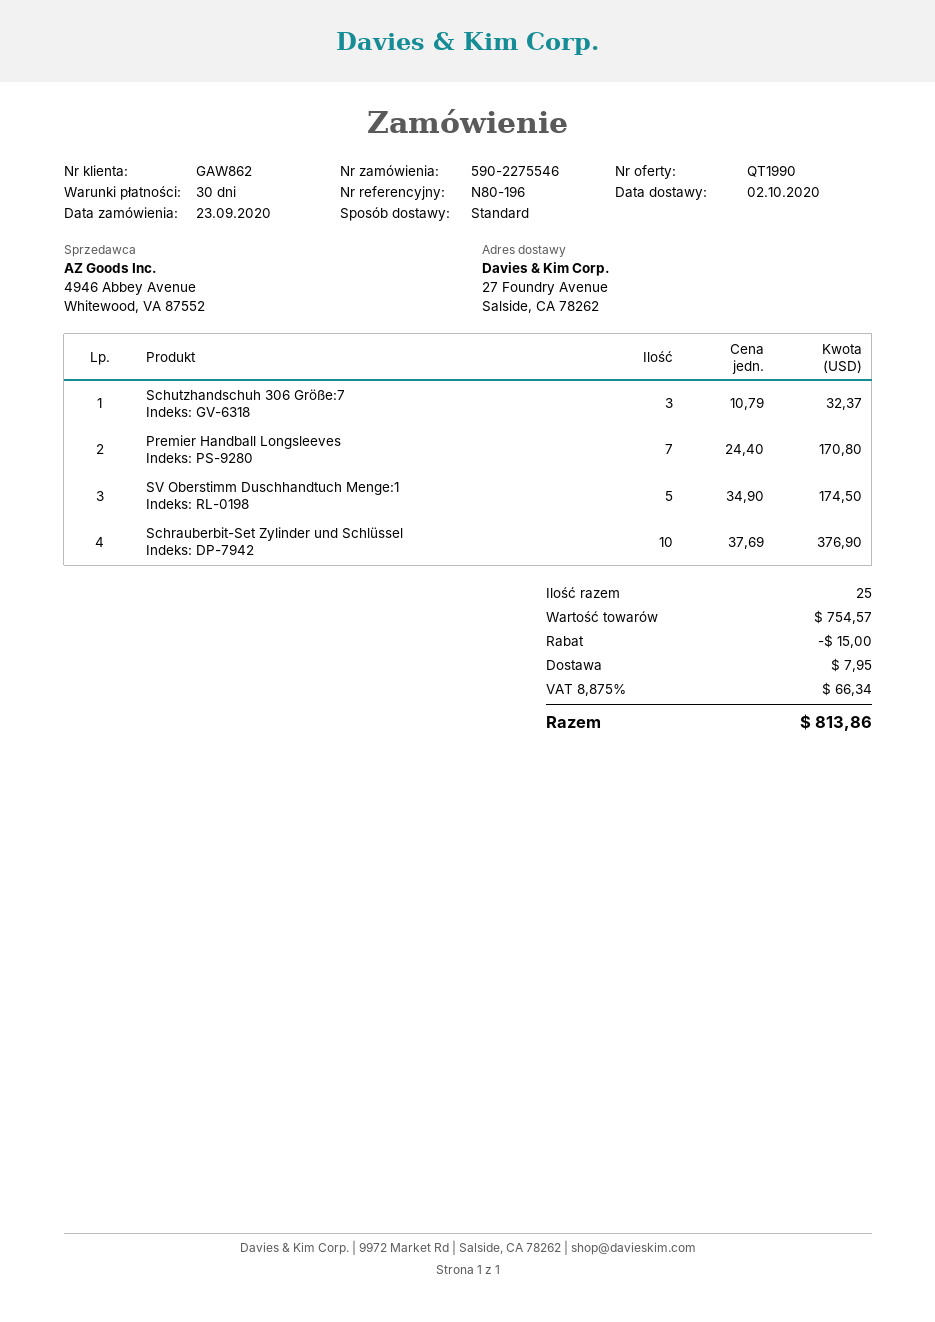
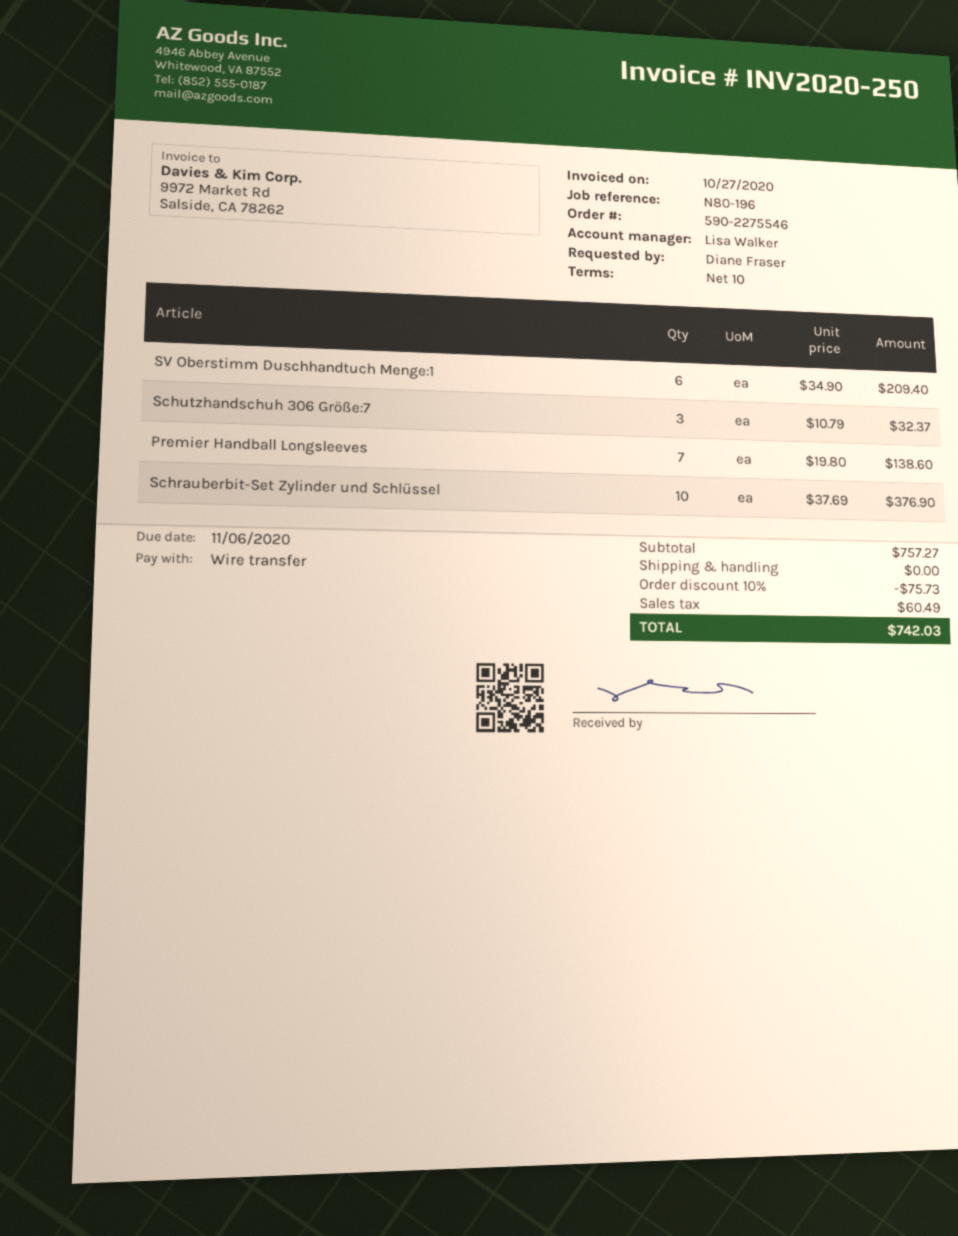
payment terms: 30 days -> 10 days
Premier Handball Longsleeves: 7 x 24.40 = 170.80 -> 7 x 19.80 = 138.60
SV Oberstimm Duschhandtuch Menge:1: 5 x 34.90 = 174.50 -> 6 x 34.90 = 209.40
subtotal: 754.57 -> 757.27
discount: 15.00 -> 75.73
shipping: 7.95 -> 0.00
tax: 66.34 -> 60.49
total: 813.86 -> 742.03

